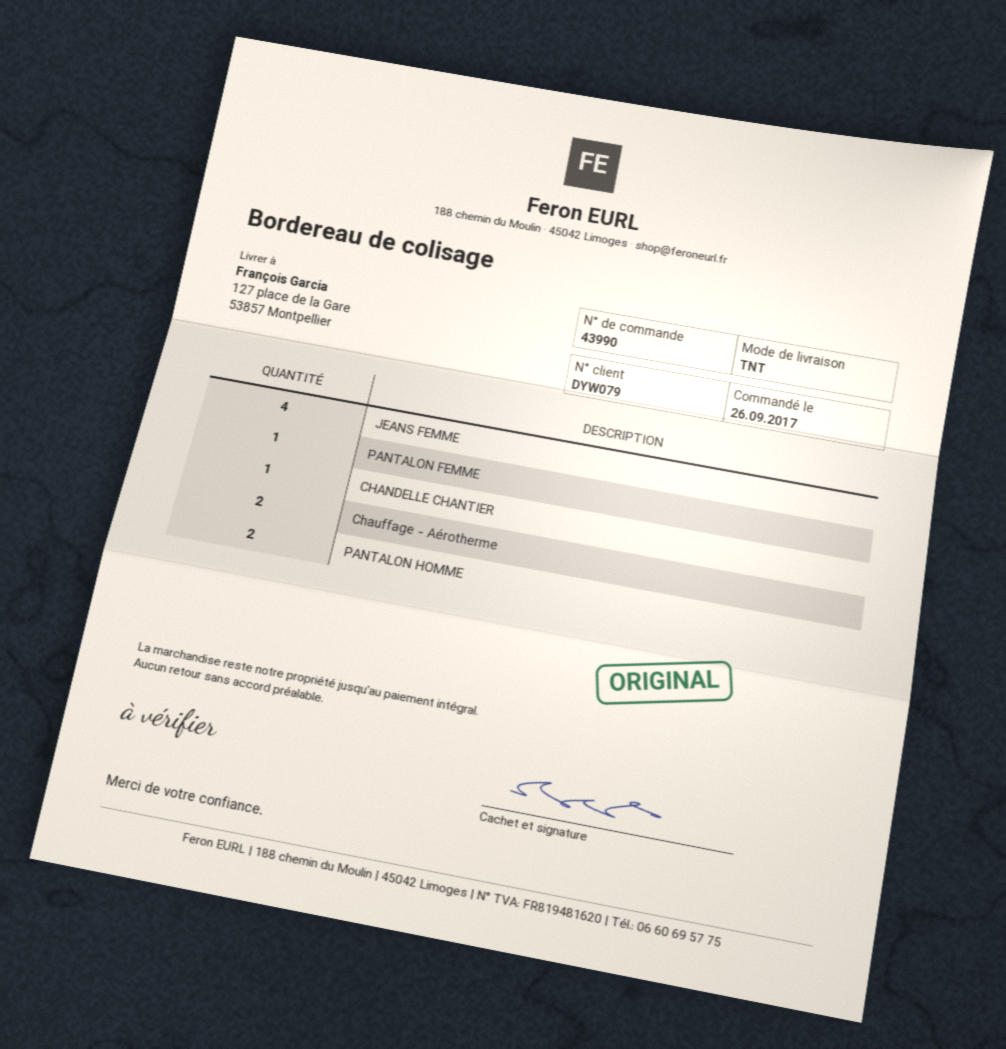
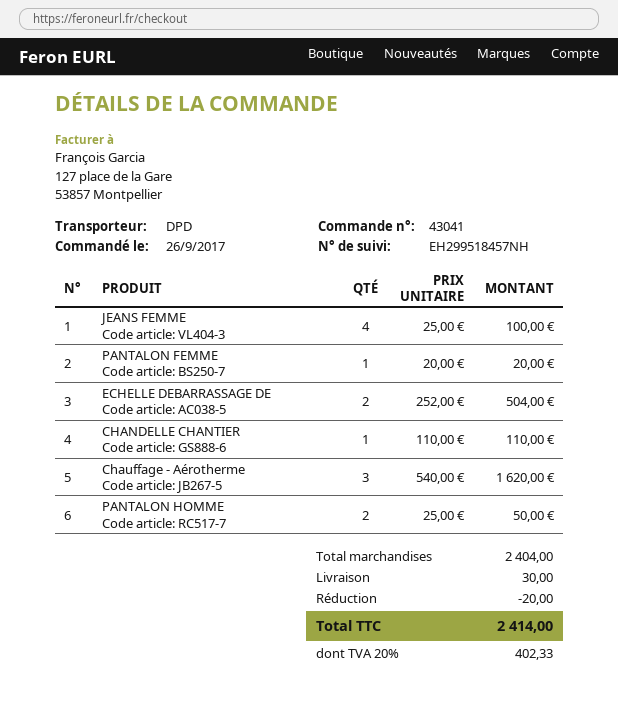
order number: 43990 -> 43041
shipping method: TNT -> DPD
Chauffage - Aérotherme: 2 -> 3
ECHELLE DEBARRASSAGE DE: none -> 2

